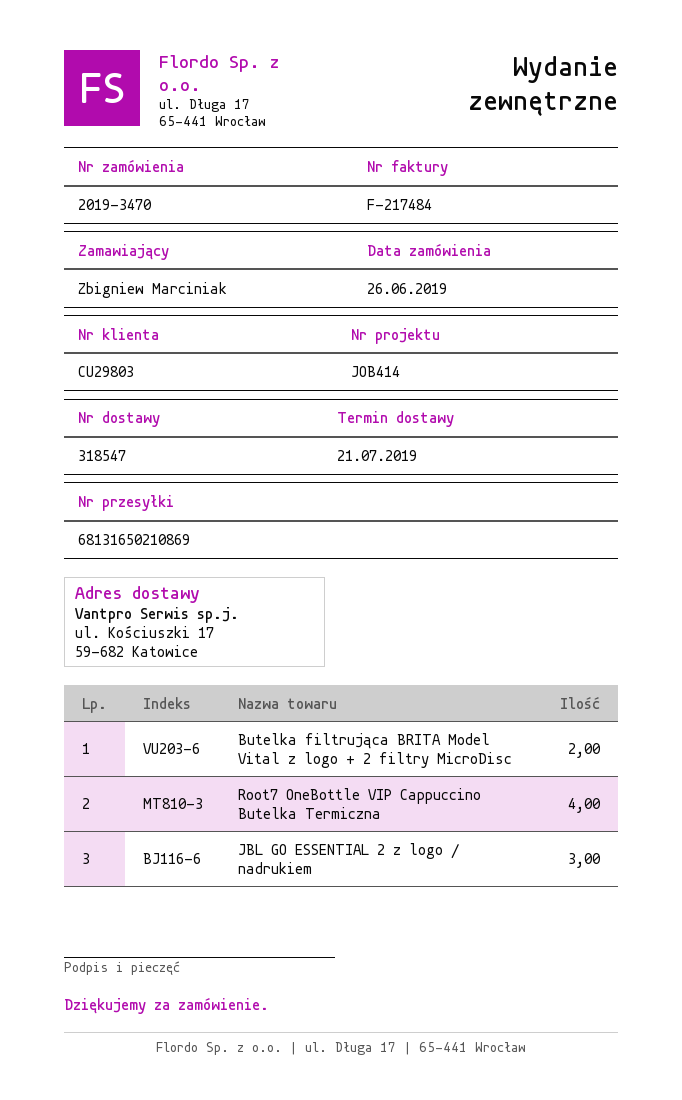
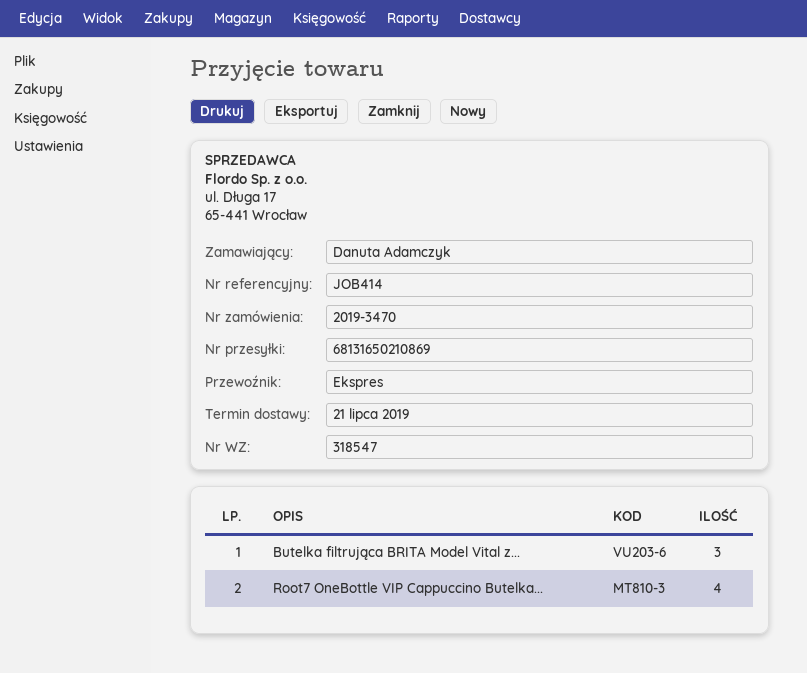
ordered by: Zbigniew Marciniak -> Danuta Adamczyk
Butelka filtrująca BRITA Model Vital z logo + 2 filtry MicroDisc: 2 -> 3
JBL GO ESSENTIAL 2 z logo / nadrukiem: 3 -> none

